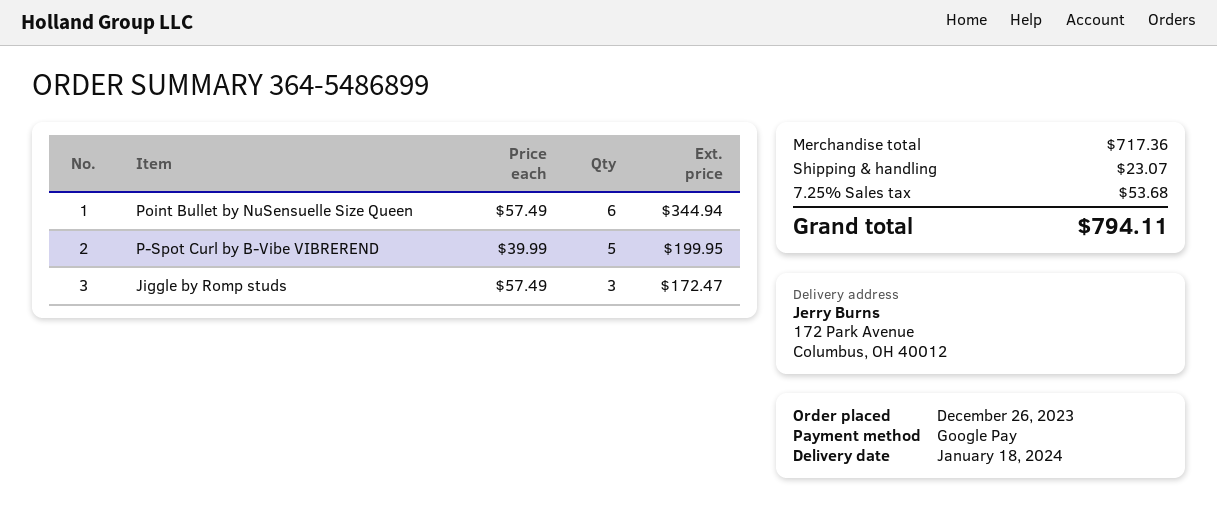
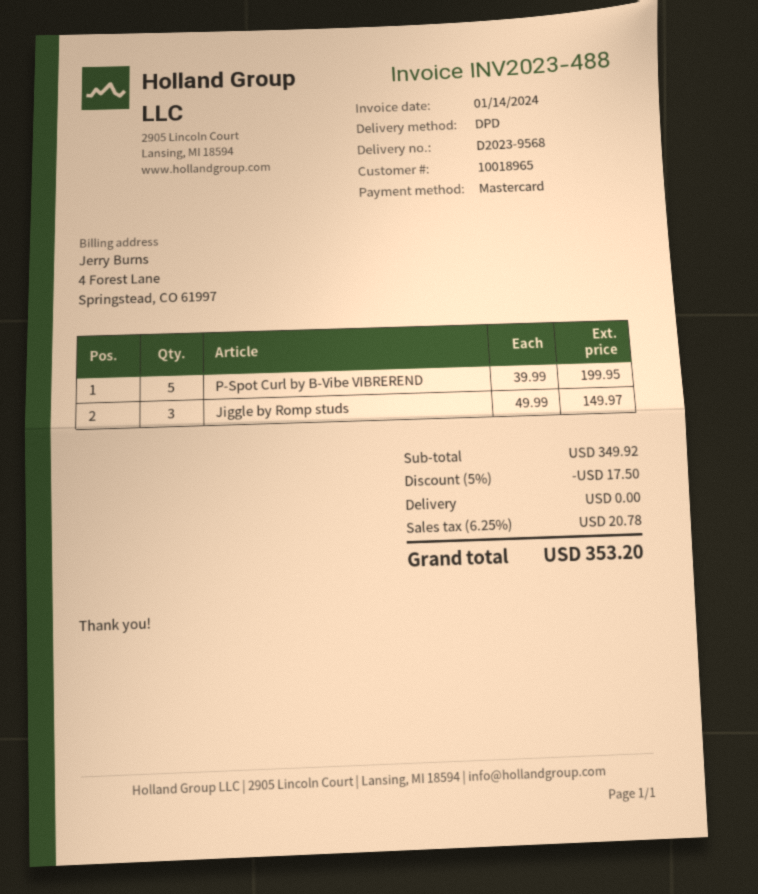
payment method: Google Pay -> Mastercard
Point Bullet by NuSensuelle Size Queen: 6 x 57.49 = 344.94 -> none
Jiggle by Romp studs: 3 x 57.49 = 172.47 -> 3 x 49.99 = 149.97
subtotal: 717.36 -> 349.92
discount: none -> 5% = 17.50
shipping: 23.07 -> 0.00
tax: 7.25% = 53.68 -> 6.25% = 20.78
total: 794.11 -> 353.20

